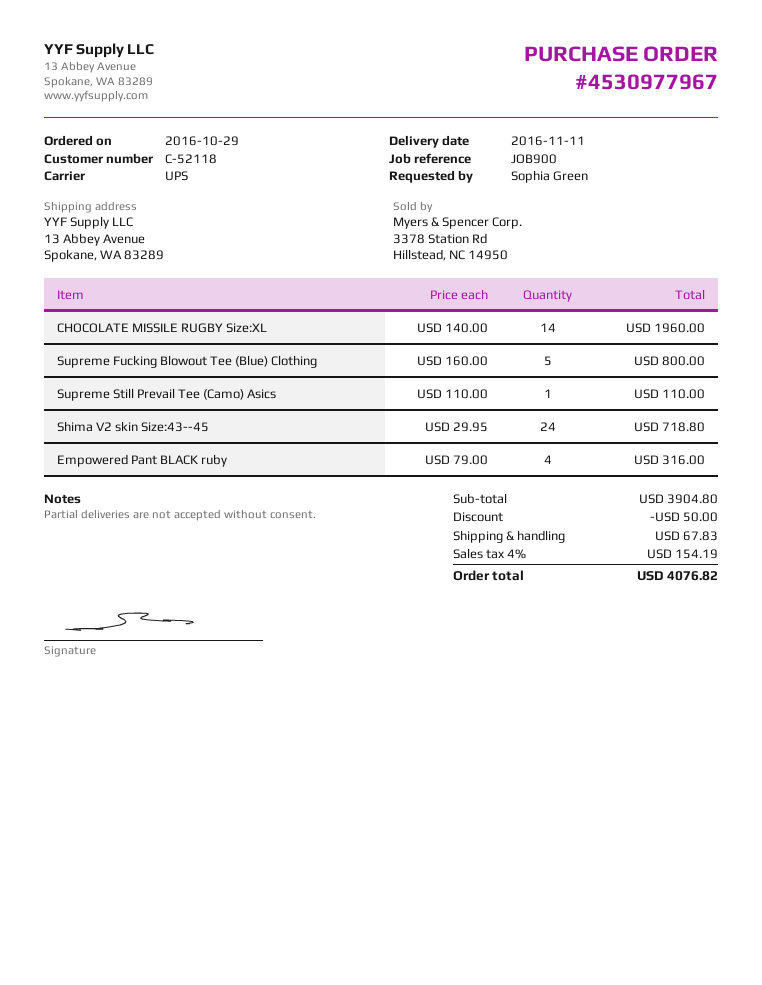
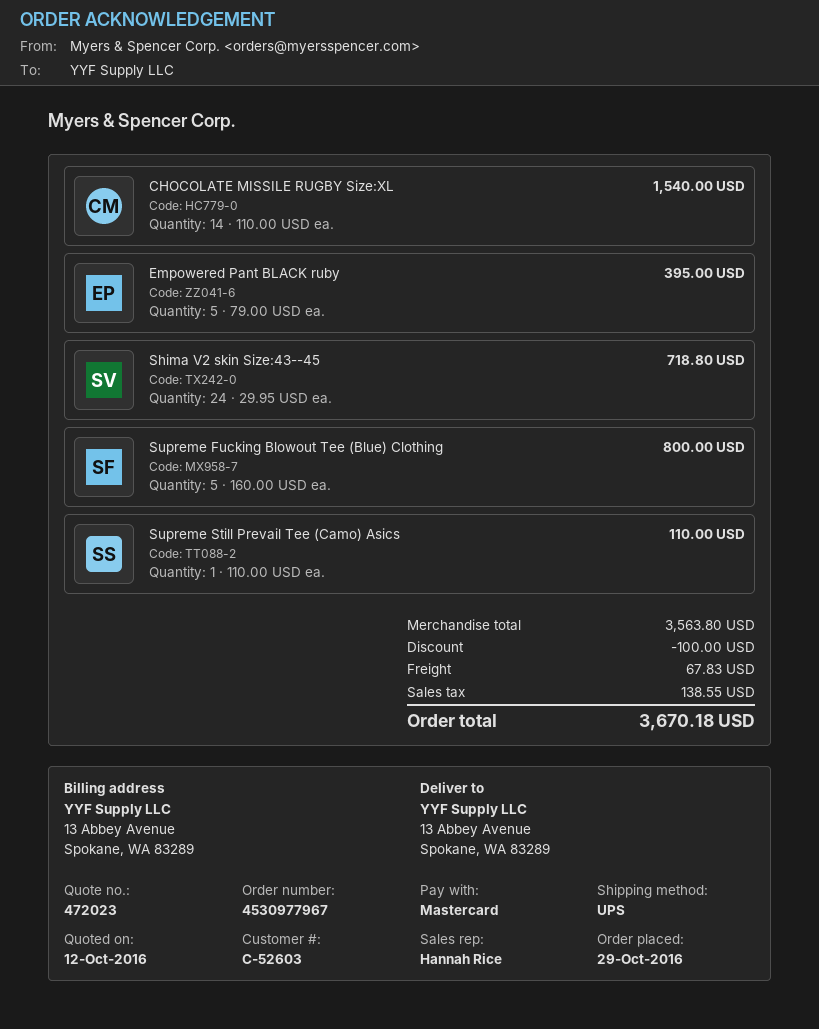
customer number: C-52118 -> C-52603
CHOCOLATE MISSILE RUGBY Size:XL: 14 x 140.00 = 1960.00 -> 14 x 110.00 = 1540.00
Empowered Pant BLACK ruby: 4 x 79.00 = 316.00 -> 5 x 79.00 = 395.00
subtotal: 3904.80 -> 3563.80
discount: 50.00 -> 100.00
tax: 154.19 -> 138.55
total: 4076.82 -> 3670.18

